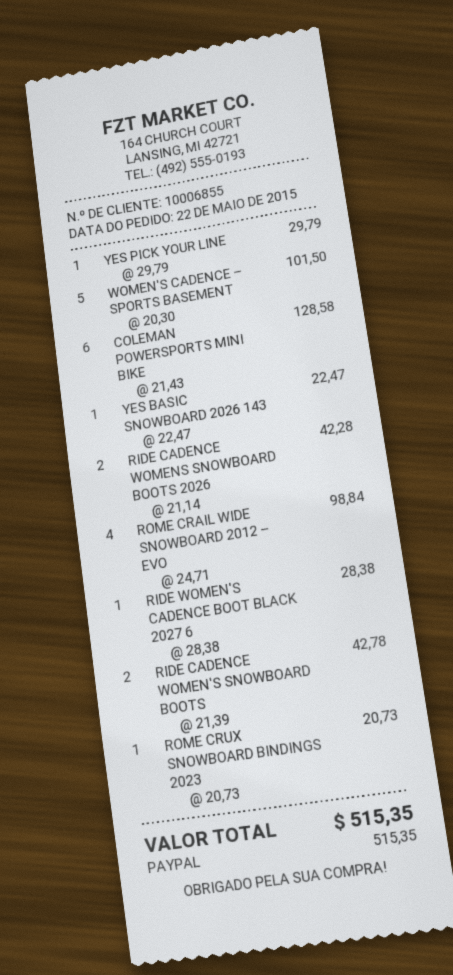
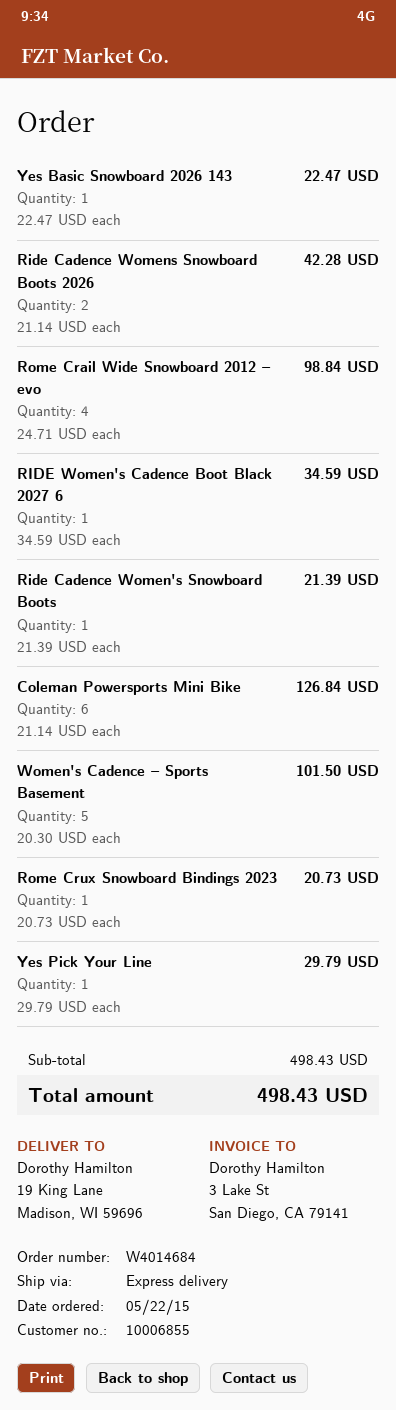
COLEMAN POWERSPORTS MINI BIKE: 6 x 21.43 = 128.58 -> 6 x 21.14 = 126.84
RIDE WOMEN'S CADENCE BOOT BLACK 2027 6: 1 x 28.38 = 28.38 -> 1 x 34.59 = 34.59
RIDE CADENCE WOMEN'S SNOWBOARD BOOTS: 2 x 21.39 = 42.78 -> 1 x 21.39 = 21.39
total: 515.35 -> 498.43

